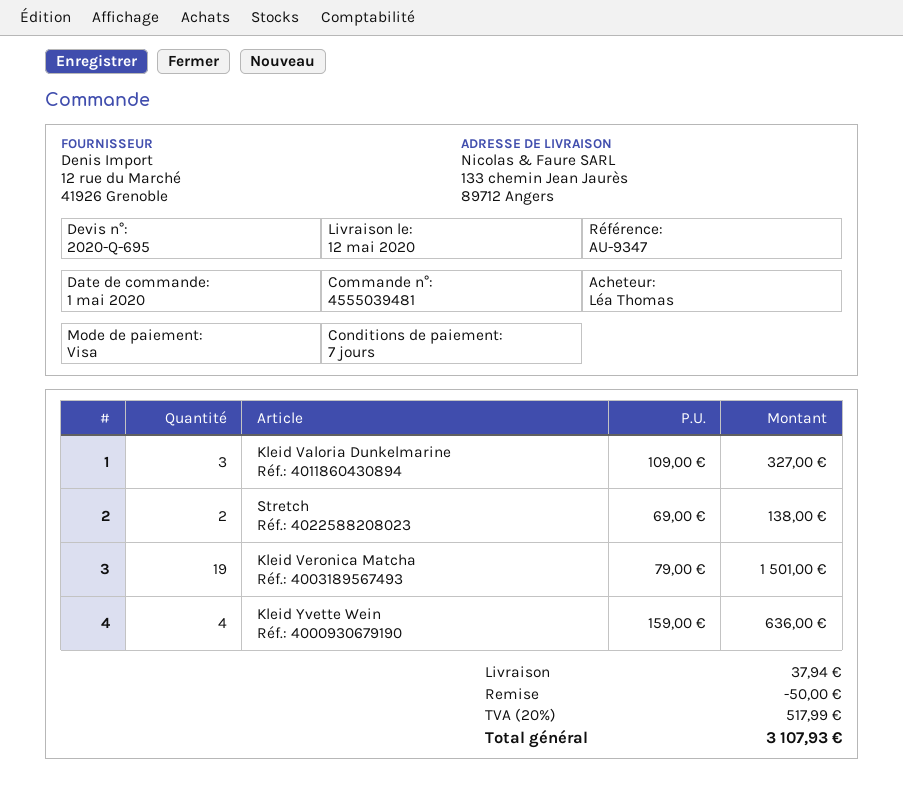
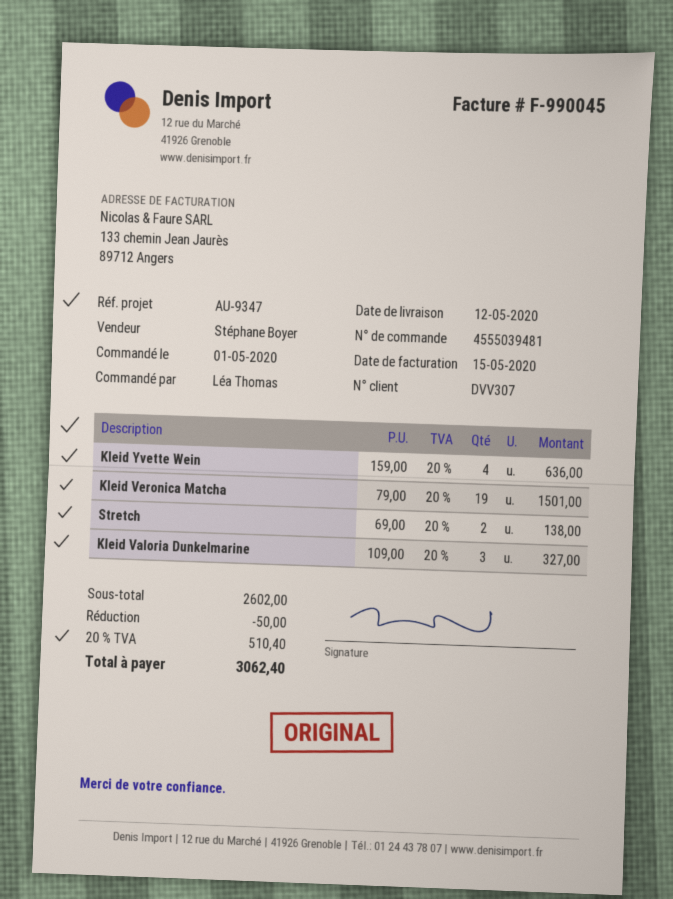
shipping: 37.94 -> none
tax: 20% = 517.99 -> 20% = 510.40
total: 3107.93 -> 3062.40

